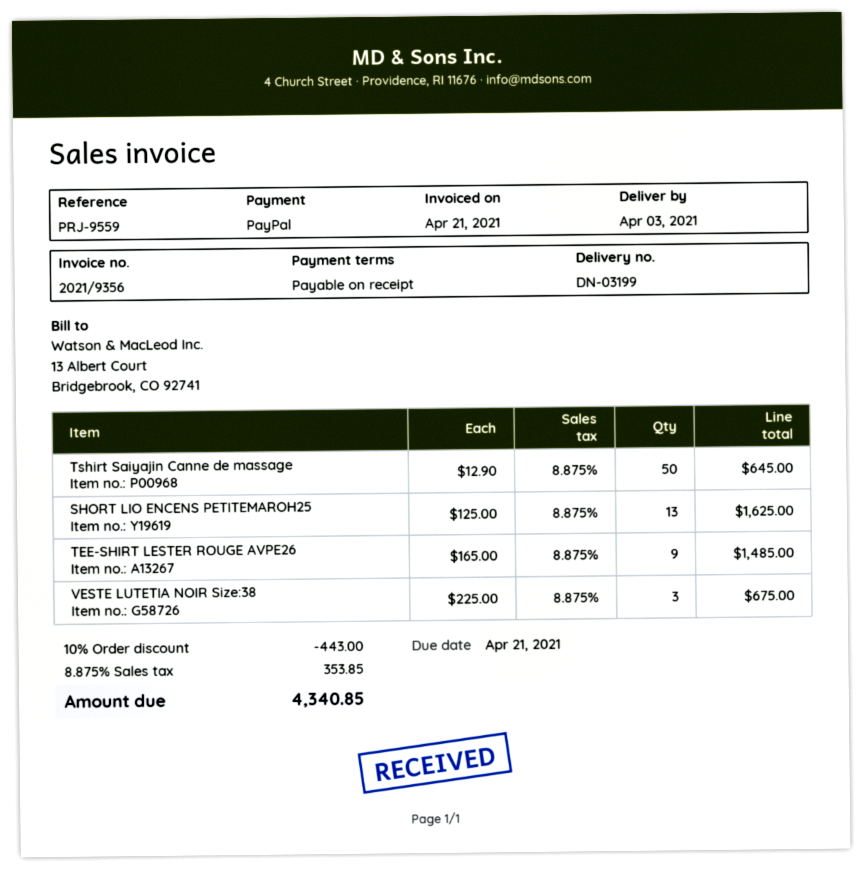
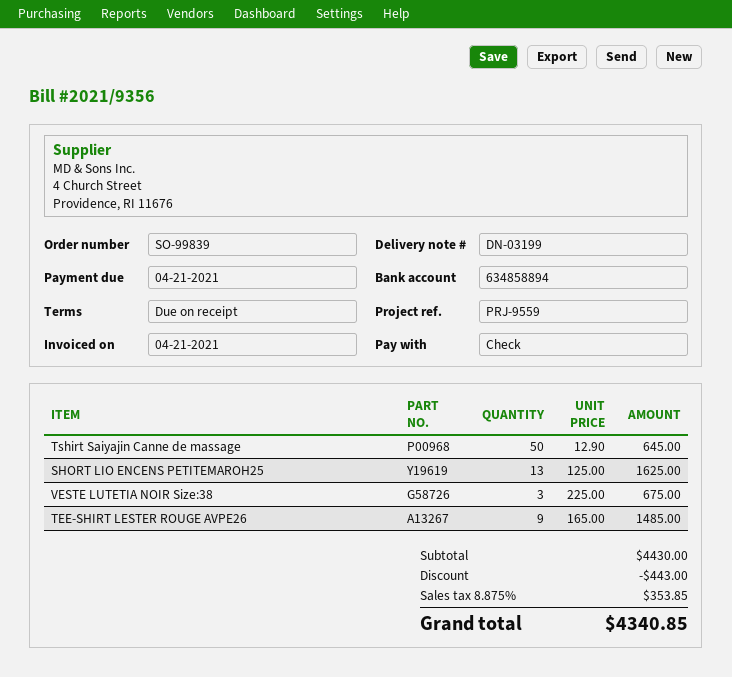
payment method: PayPal -> cheque

